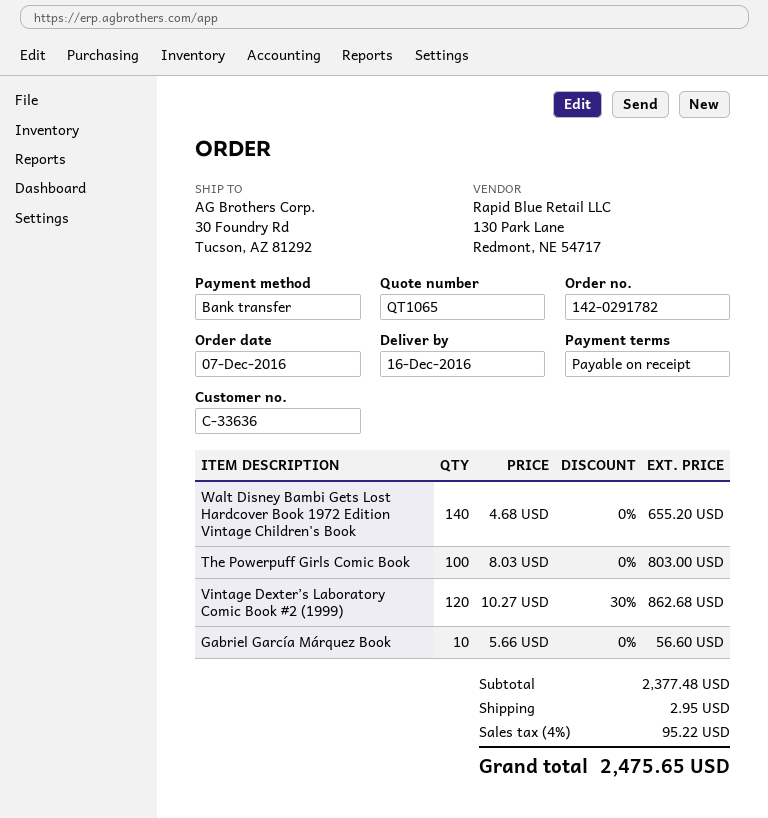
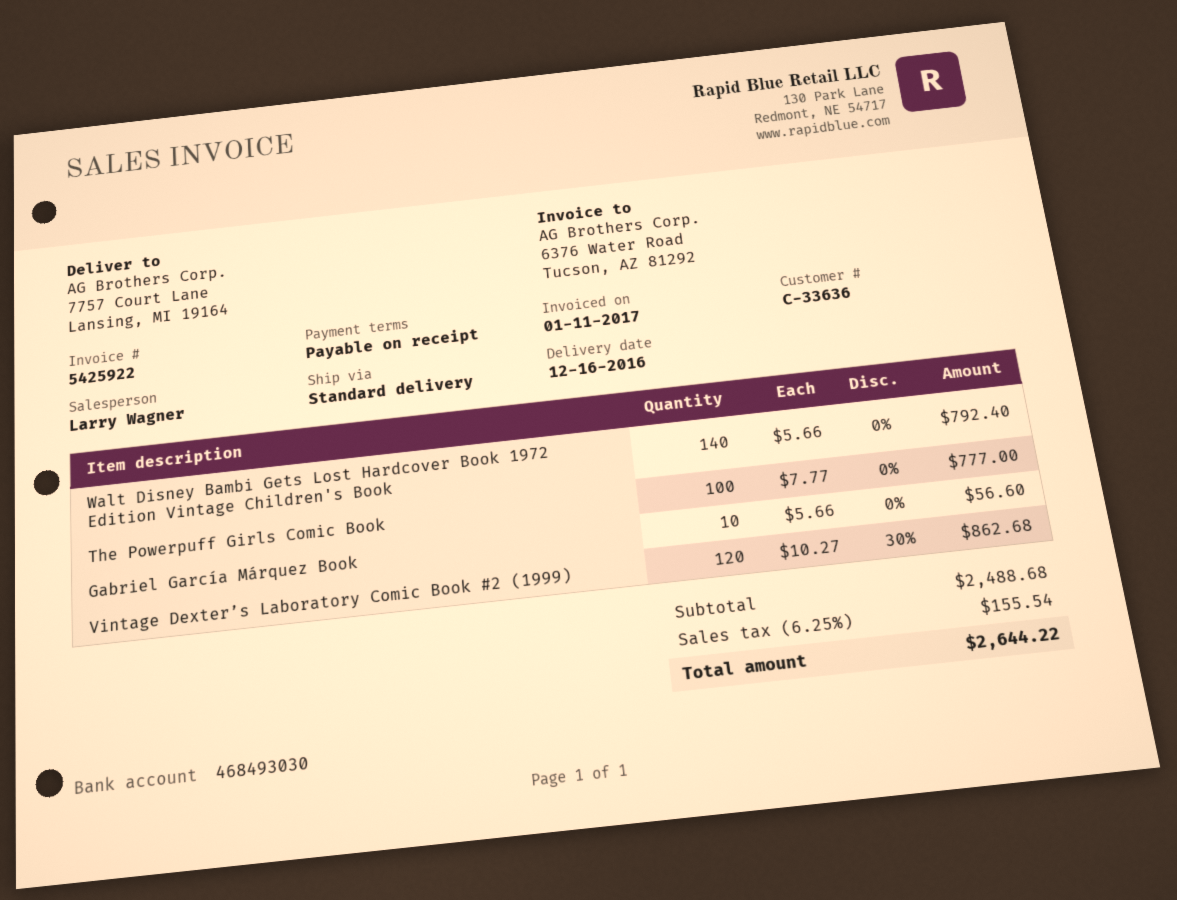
ship to: 30 Foundry Rd, Tucson, AZ 81292 -> 7757 Court Lane, Lansing, MI 19164
Walt Disney Bambi Gets Lost Hardcover Book 1972 Edition Vintage Children's Book: 140 x 4.68 = 655.20 -> 140 x 5.66 = 792.40
The Powerpuff Girls Comic Book: 100 x 8.03 = 803.00 -> 100 x 7.77 = 777.00
subtotal: 2377.48 -> 2488.68
shipping: 2.95 -> none
tax: 4% = 95.22 -> 6.25% = 155.54
total: 2475.65 -> 2644.22

